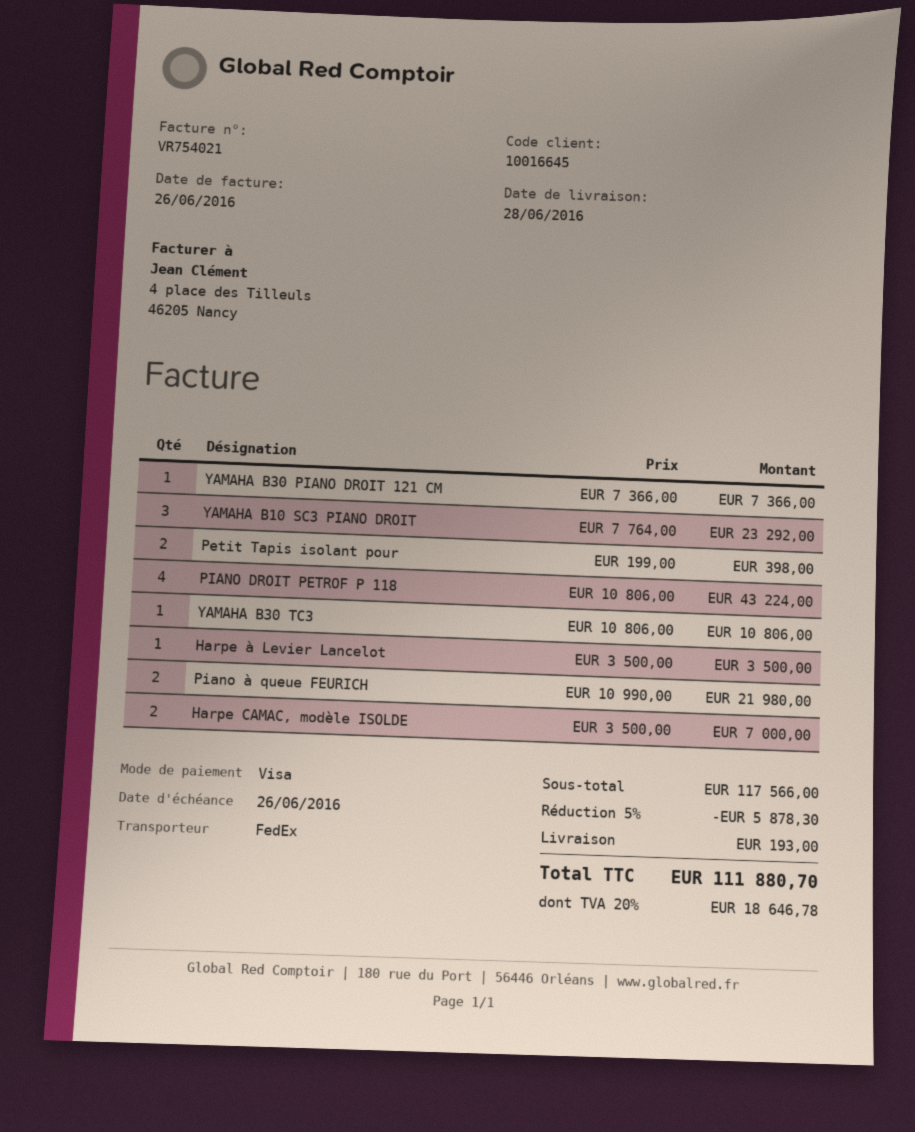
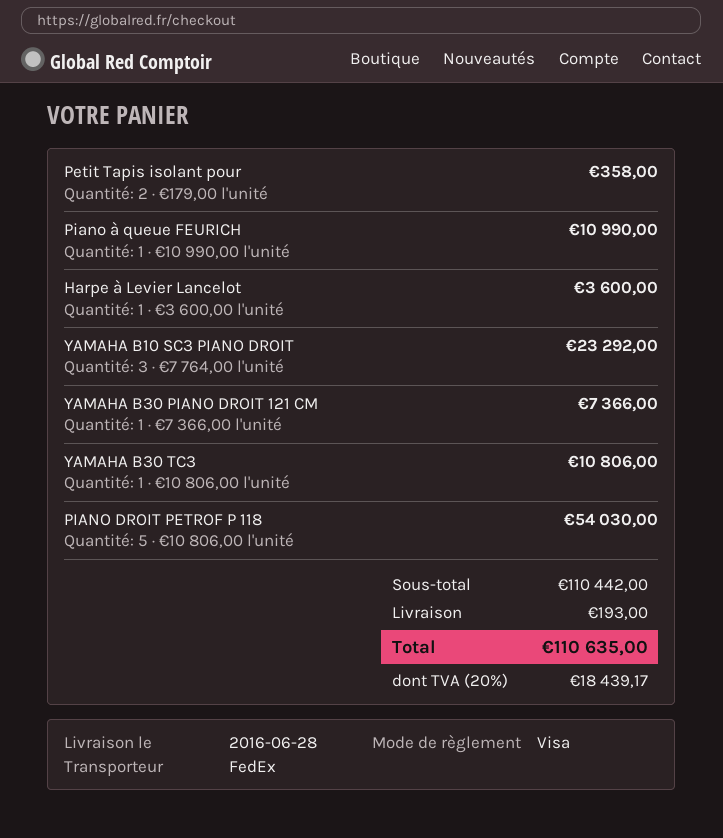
Petit Tapis isolant pour: 2 x 199.00 = 398.00 -> 2 x 179.00 = 358.00
PIANO DROIT PETROF P 118: 4 x 10806.00 = 43224.00 -> 5 x 10806.00 = 54030.00
Harpe à Levier Lancelot: 1 x 3500.00 = 3500.00 -> 1 x 3600.00 = 3600.00
Piano à queue FEURICH: 2 x 10990.00 = 21980.00 -> 1 x 10990.00 = 10990.00
Harpe CAMAC, modèle ISOLDE: 2 x 3500.00 = 7000.00 -> none
subtotal: 117566.00 -> 110442.00
discount: 5% = 5878.30 -> none
tax: 20% = 18646.78 -> 20% = 18439.17
total: 111880.70 -> 110635.00

